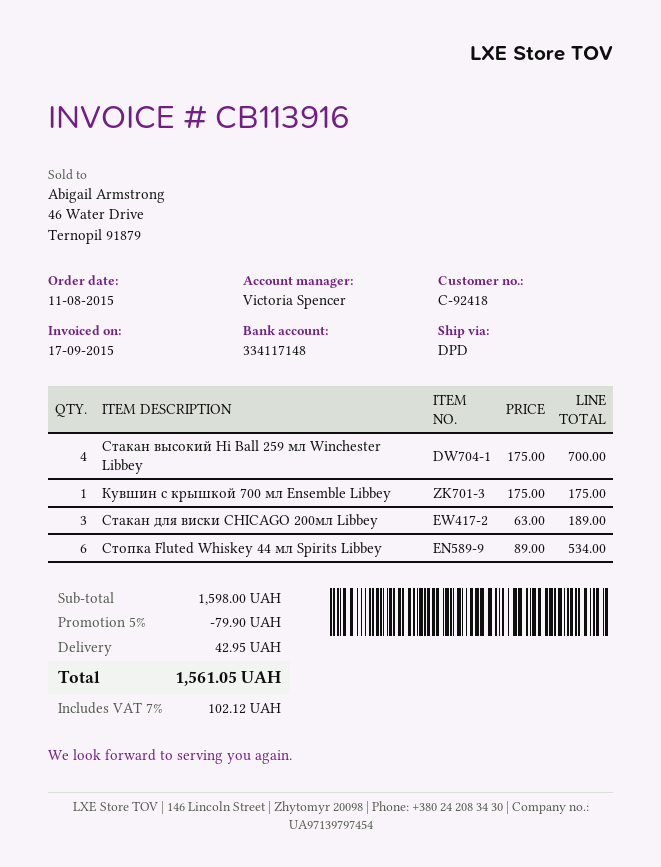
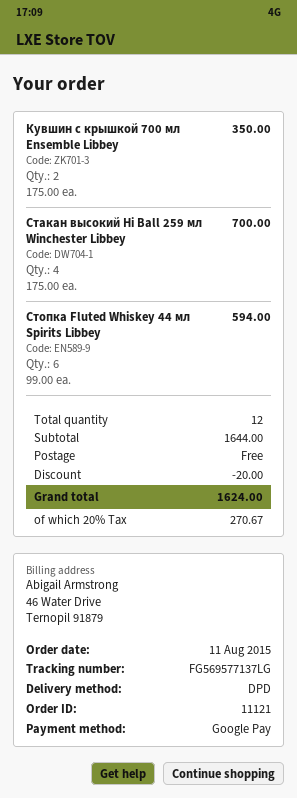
Кувшин с крышкой 700 мл Ensemble Libbey: 1 x 175.00 = 175.00 -> 2 x 175.00 = 350.00
Стакан для виски CHICAGO 200мл Libbey: 3 x 63.00 = 189.00 -> none
Стопка Fluted Whiskey 44 мл Spirits Libbey: 6 x 89.00 = 534.00 -> 6 x 99.00 = 594.00
subtotal: 1598.00 -> 1644.00
discount: 79.90 -> 20.00
shipping: 42.95 -> 0.00
tax: 7% = 102.12 -> 20% = 270.67
total: 1561.05 -> 1624.00

